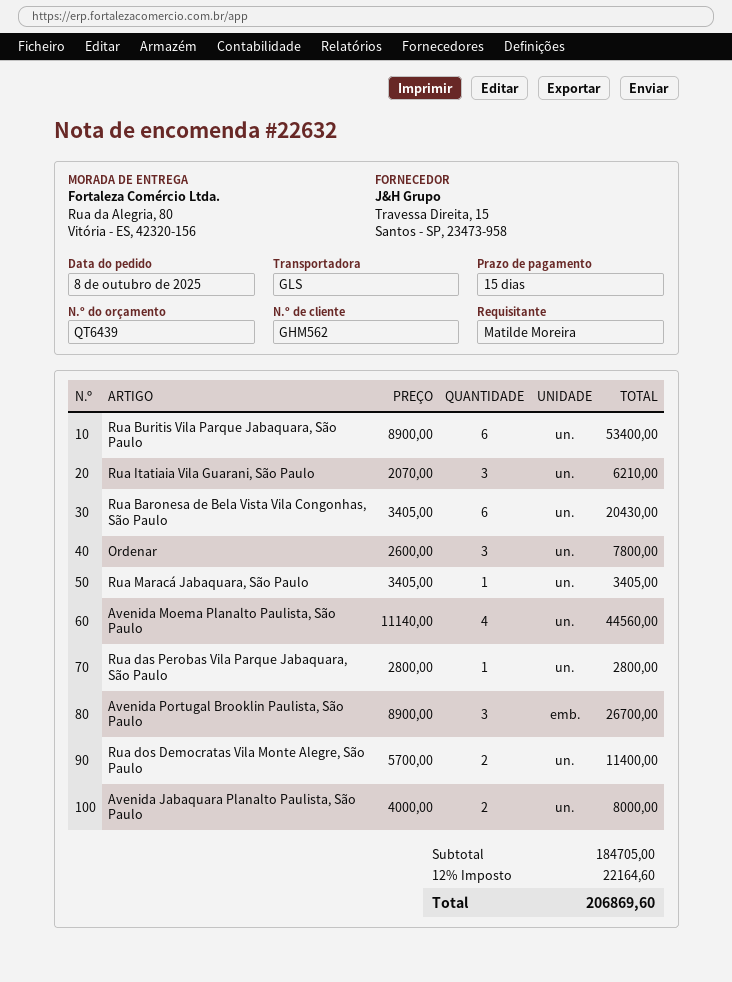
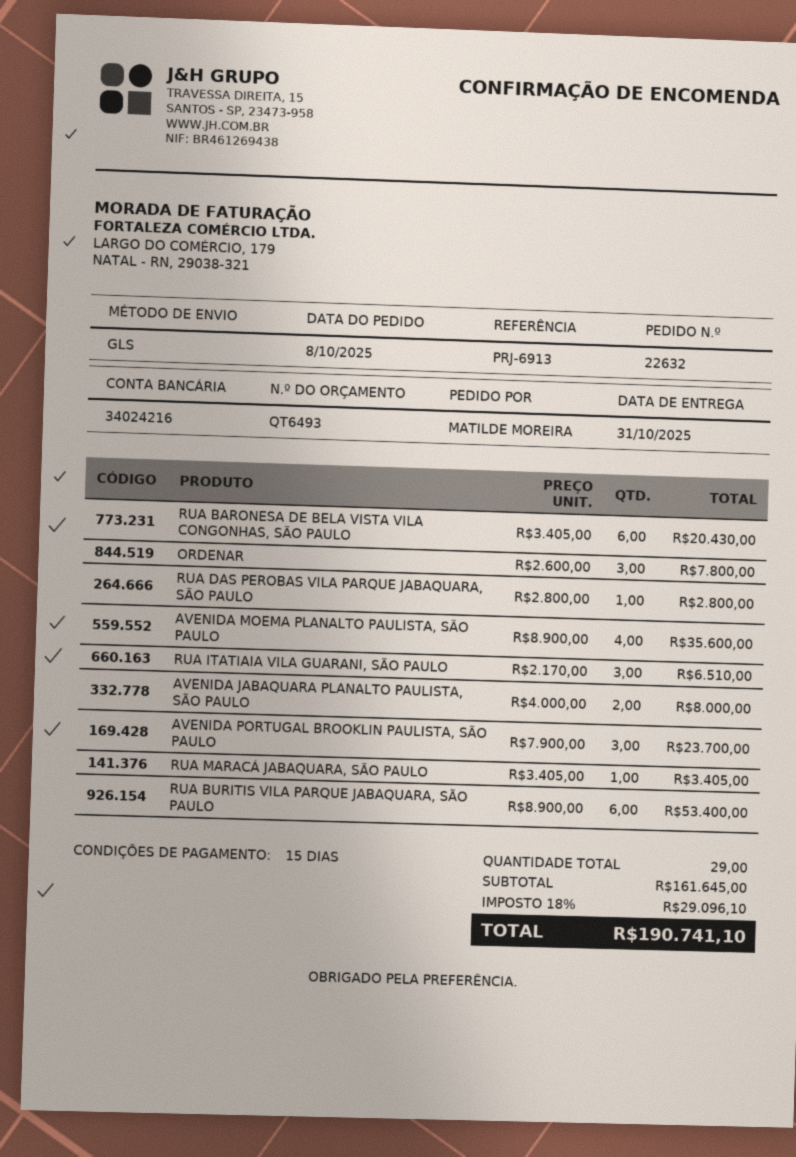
quote number: QT6439 -> QT6493
Rua Itatiaia Vila Guarani, São Paulo: 3 x 2070.00 = 6210.00 -> 3 x 2170.00 = 6510.00
Avenida Moema Planalto Paulista, São Paulo: 4 x 11140.00 = 44560.00 -> 4 x 8900.00 = 35600.00
Avenida Portugal Brooklin Paulista, São Paulo: 3 x 8900.00 = 26700.00 -> 3 x 7900.00 = 23700.00
Rua dos Democratas Vila Monte Alegre, São Paulo: 2 x 5700.00 = 11400.00 -> none
subtotal: 184705.00 -> 161645.00
tax: 12% = 22164.60 -> 18% = 29096.10
total: 206869.60 -> 190741.10

